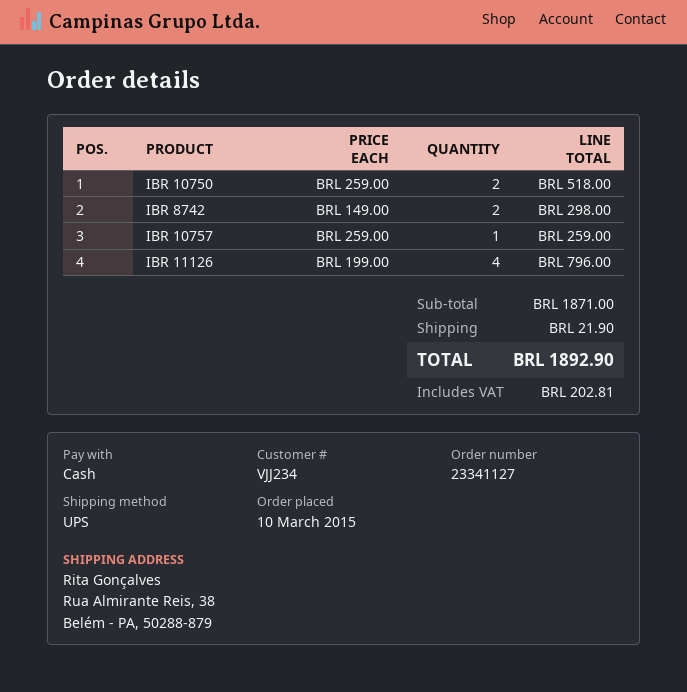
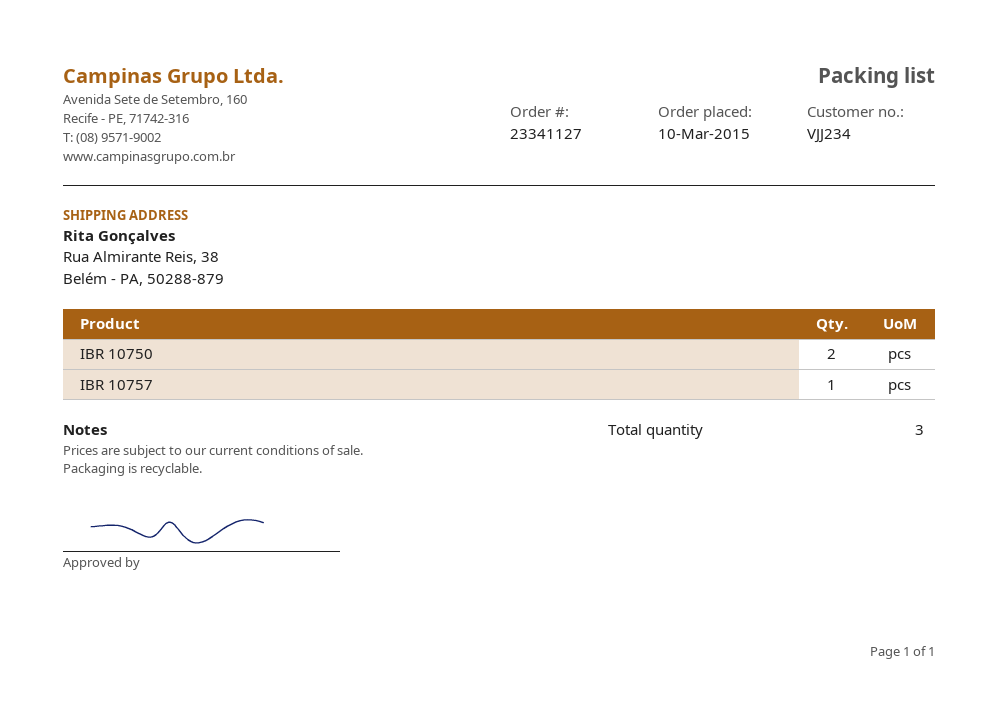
IBR 8742: 2 -> none
IBR 11126: 4 -> none

